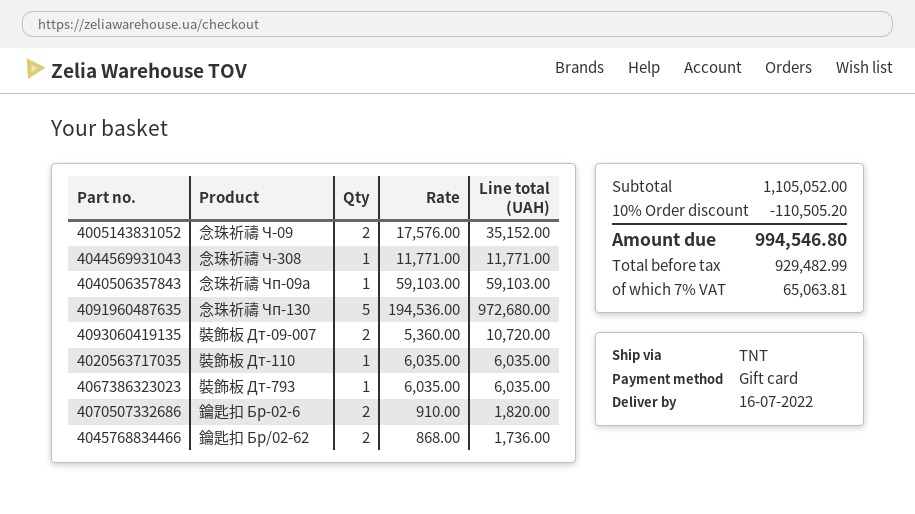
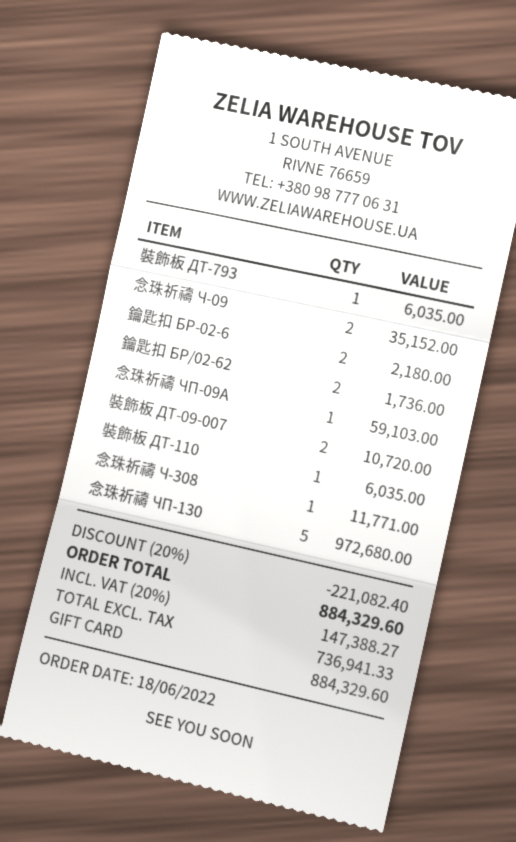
鑰匙扣 Бр-02-6: 2 for 1820.00 -> 2 for 2180.00
discount: 10% = 110505.20 -> 20% = 221082.40
net: 929482.99 -> 736941.33
tax: 7% = 65063.81 -> 20% = 147388.27
total: 994546.80 -> 884329.60

